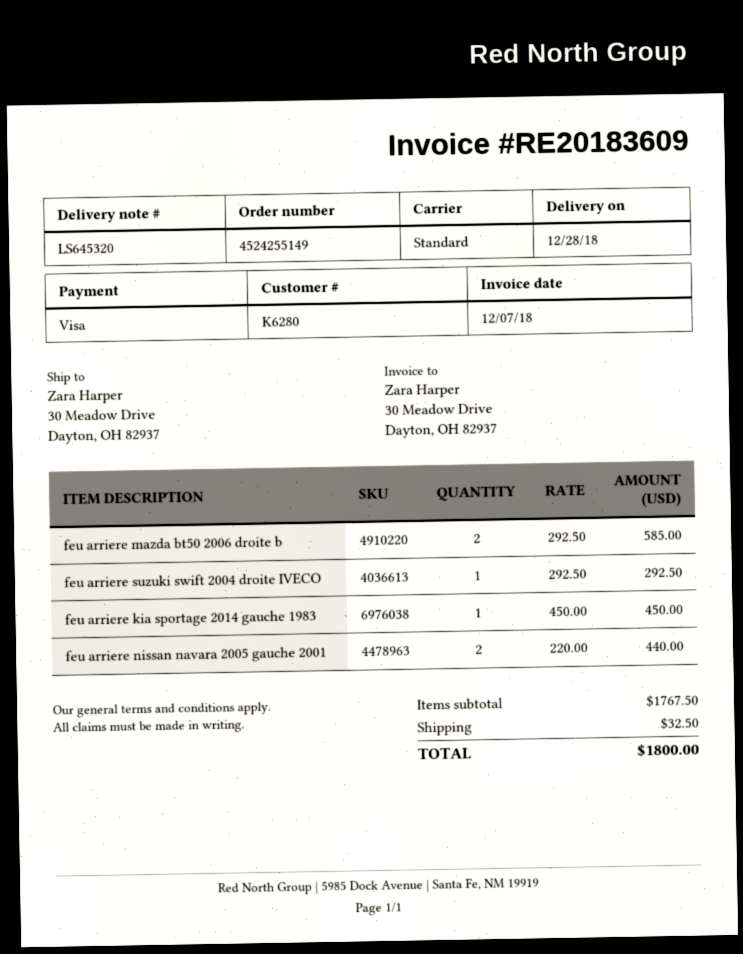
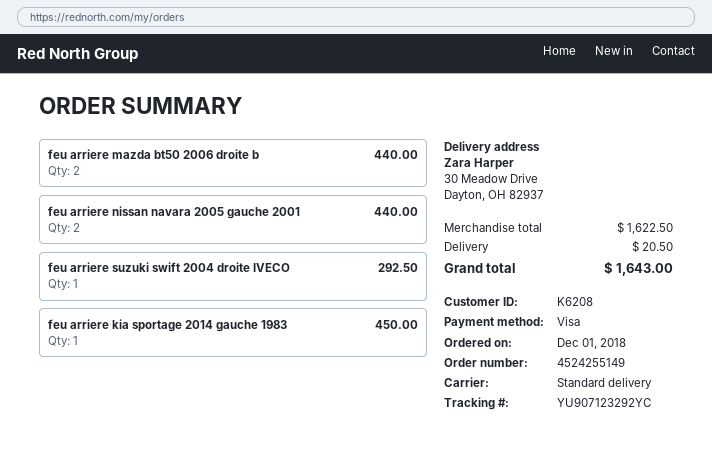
customer number: K6280 -> K6208
feu arriere mazda bt50 2006 droite b: 2 for 585.00 -> 2 for 440.00
subtotal: 1767.50 -> 1622.50
shipping: 32.50 -> 20.50
total: 1800.00 -> 1643.00

